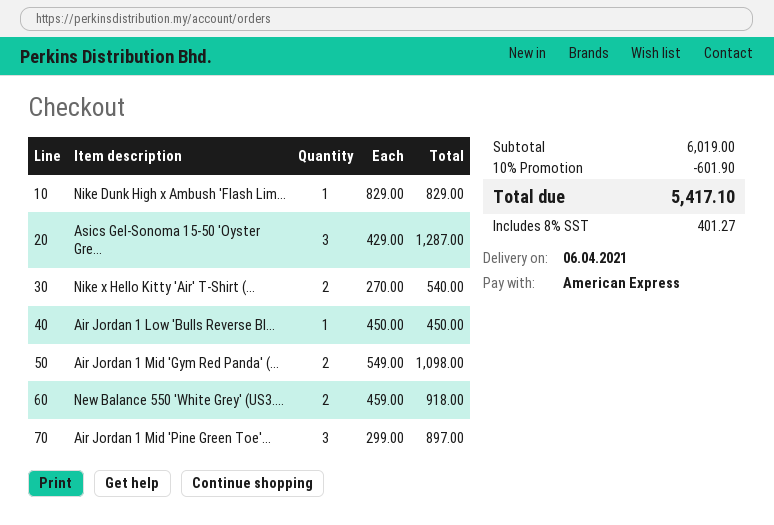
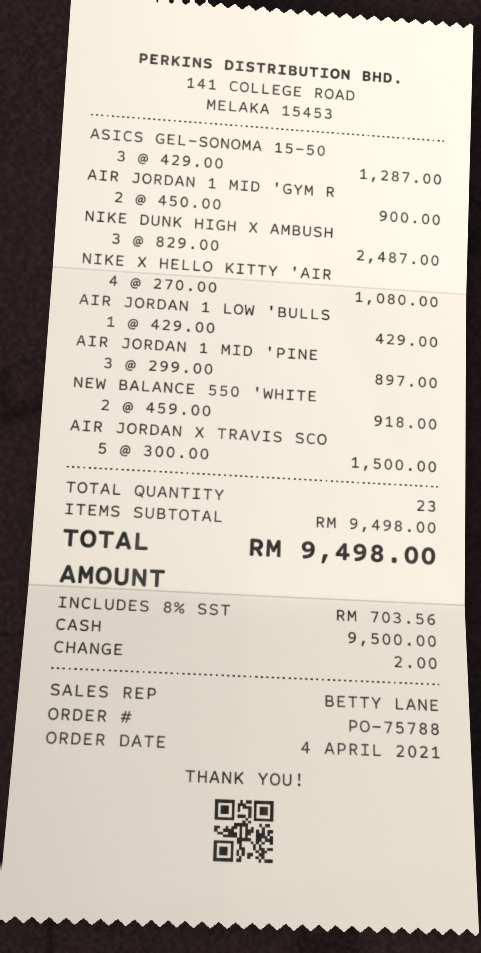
payment method: American Express -> cash
Nike Dunk High x Ambush 'Flash Lim...: 1 x 829.00 = 829.00 -> 3 x 829.00 = 2487.00
Nike x Hello Kitty 'Air' T-Shirt (...: 2 x 270.00 = 540.00 -> 4 x 270.00 = 1080.00
Air Jordan 1 Low 'Bulls Reverse Bl...: 1 x 450.00 = 450.00 -> 1 x 429.00 = 429.00
Air Jordan 1 Mid 'Gym Red Panda' (...: 2 x 549.00 = 1098.00 -> 2 x 450.00 = 900.00
AIR JORDAN X TRAVIS SCO: none -> 5 x 300.00 = 1500.00
subtotal: 6019.00 -> 9498.00
discount: 10% = 601.90 -> none
tax: 8% = 401.27 -> 8% = 703.56
total: 5417.10 -> 9498.00

